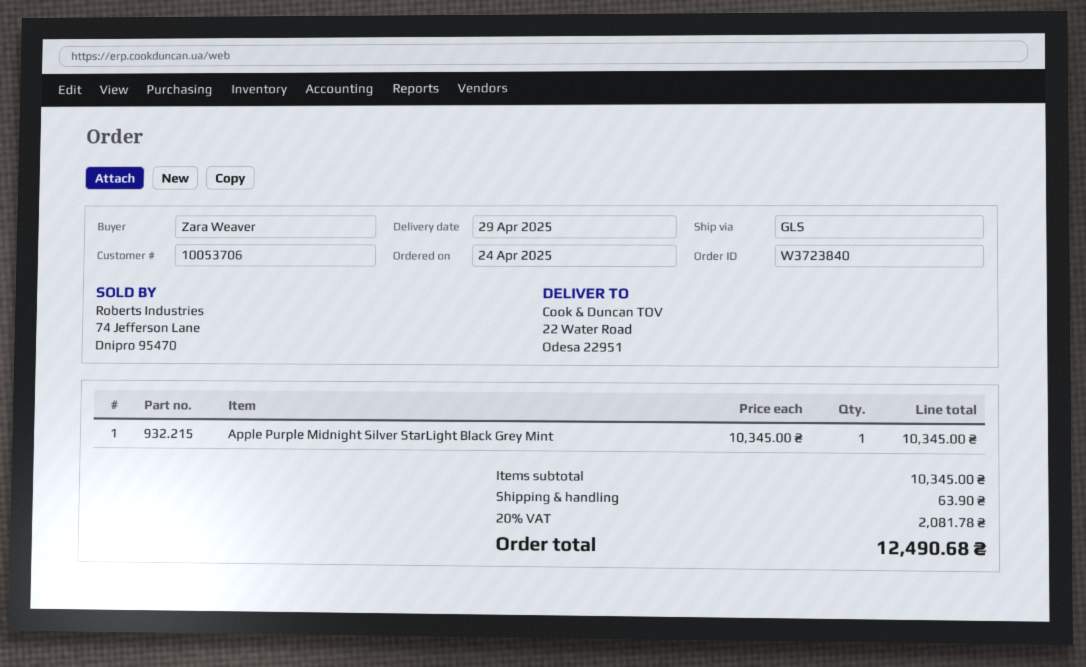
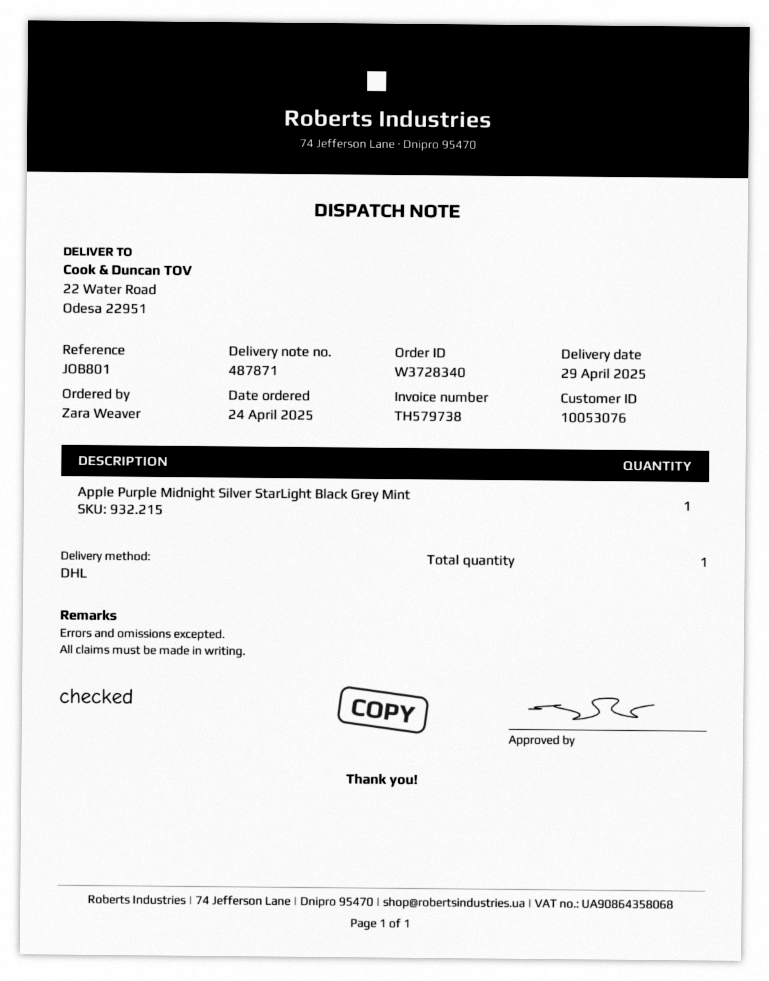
order number: W3723840 -> W3728340
customer number: 10053706 -> 10053076
shipping method: GLS -> DHL

